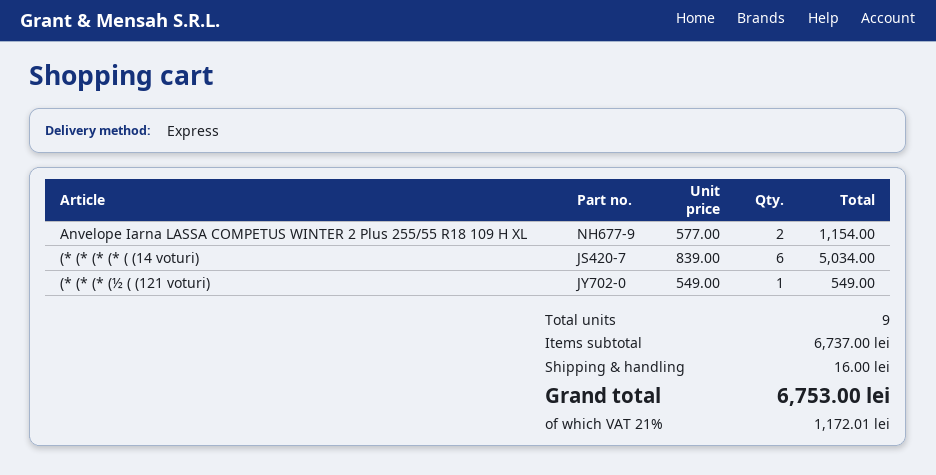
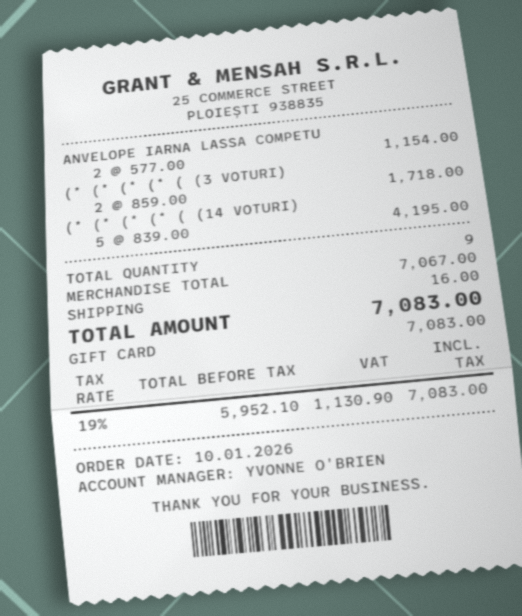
(* (* (* (* ( (14 voturi): 6 x 839.00 = 5034.00 -> 5 x 839.00 = 4195.00
(* (* (* (½ ( (121 voturi): 1 x 549.00 = 549.00 -> none
(* (* (* (* ( (3 VOTURI): none -> 2 x 859.00 = 1718.00
subtotal: 6737.00 -> 7067.00
tax: 21% = 1172.01 -> 19% = 1130.90
total: 6753.00 -> 7083.00

